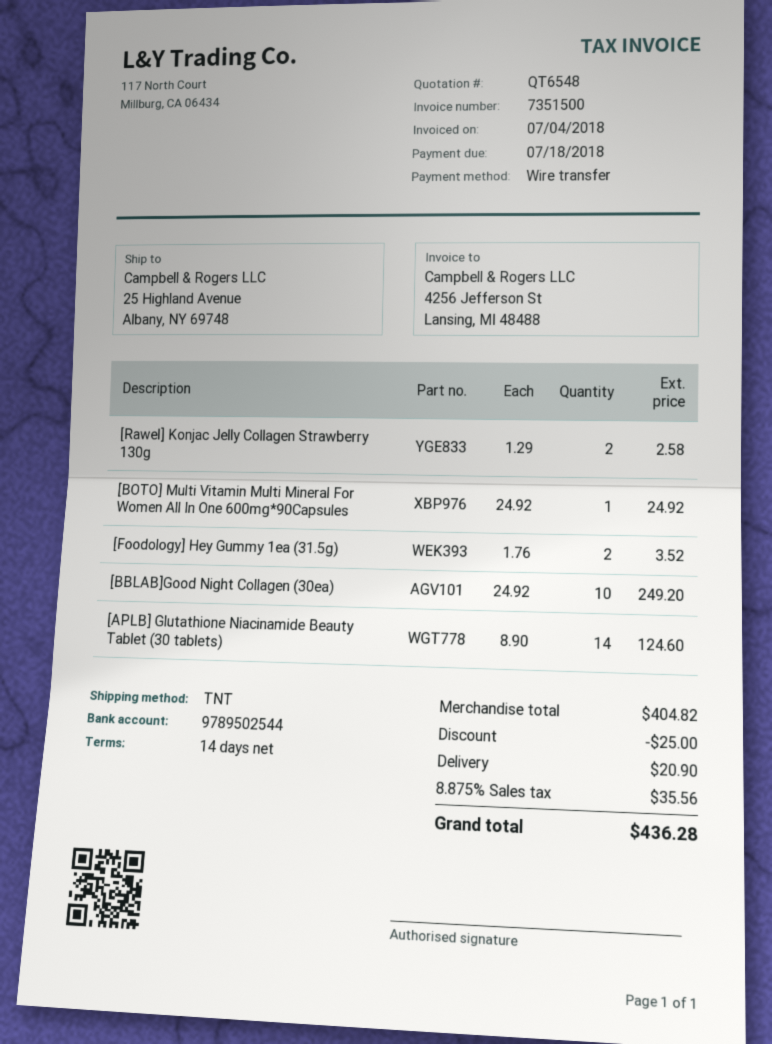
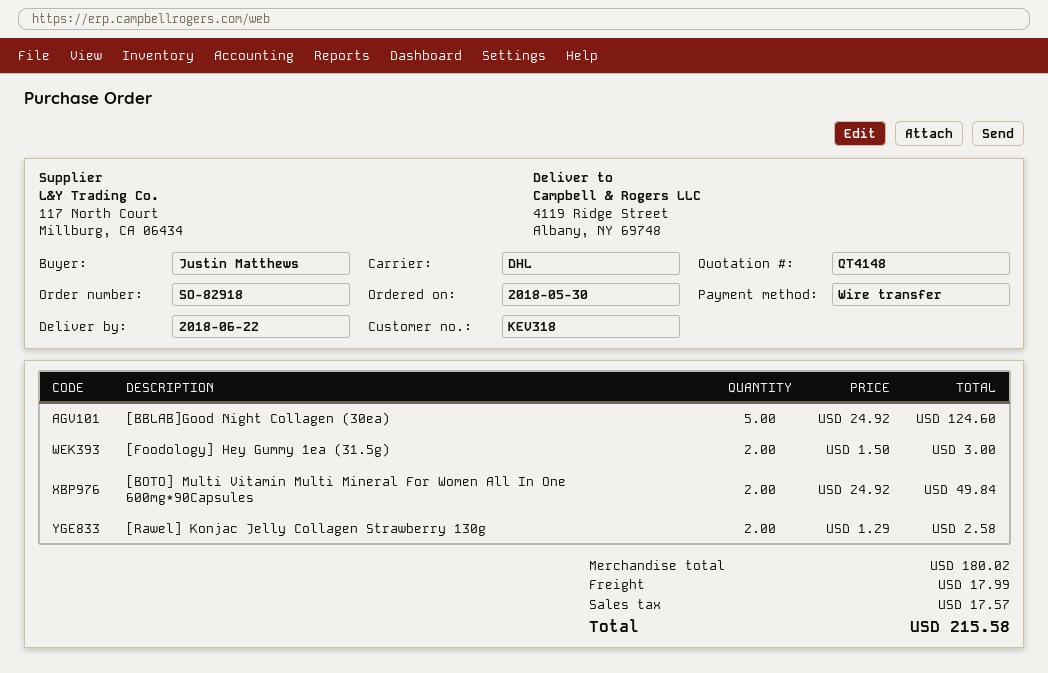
quote number: QT6548 -> QT4148
shipping method: TNT -> DHL
ship to: 25 Highland Avenue, Albany, NY 69748 -> 4119 Ridge Street, Albany, NY 69748
[BOTO] Multi Vitamin Multi Mineral For Women All In One 600mg*90Capsules: 1 x 24.92 = 24.92 -> 2 x 24.92 = 49.84
[Foodology] Hey Gummy 1ea (31.5g): 2 x 1.76 = 3.52 -> 2 x 1.50 = 3.00
[BBLAB]Good Night Collagen (30ea): 10 x 24.92 = 249.20 -> 5 x 24.92 = 124.60
[APLB] Glutathione Niacinamide Beauty Tablet (30 tablets): 14 x 8.90 = 124.60 -> none
subtotal: 404.82 -> 180.02
discount: 25.00 -> none
shipping: 20.90 -> 17.99
tax: 35.56 -> 17.57
total: 436.28 -> 215.58

